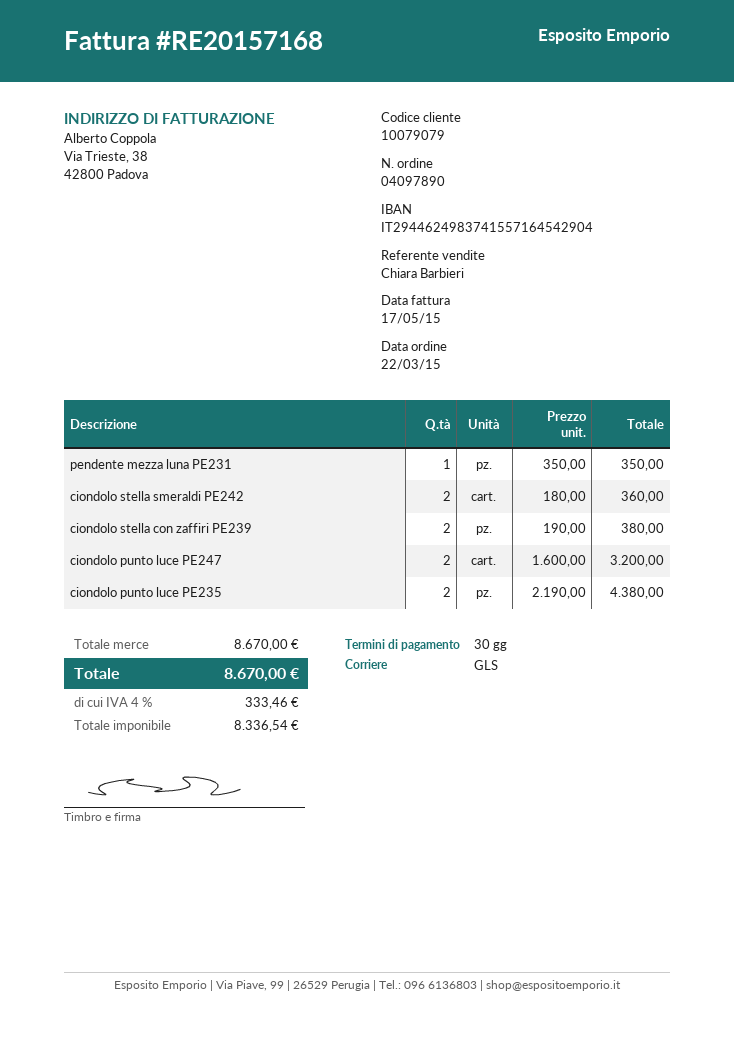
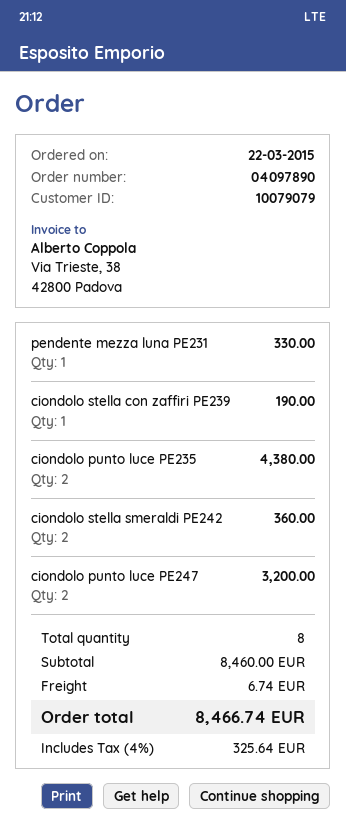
pendente mezza luna PE231: 1 for 350.00 -> 1 for 330.00
ciondolo stella con zaffiri PE239: 2 for 380.00 -> 1 for 190.00
subtotal: 8670.00 -> 8460.00
shipping: none -> 6.74
tax: 4% = 333.46 -> 4% = 325.64
total: 8670.00 -> 8466.74

